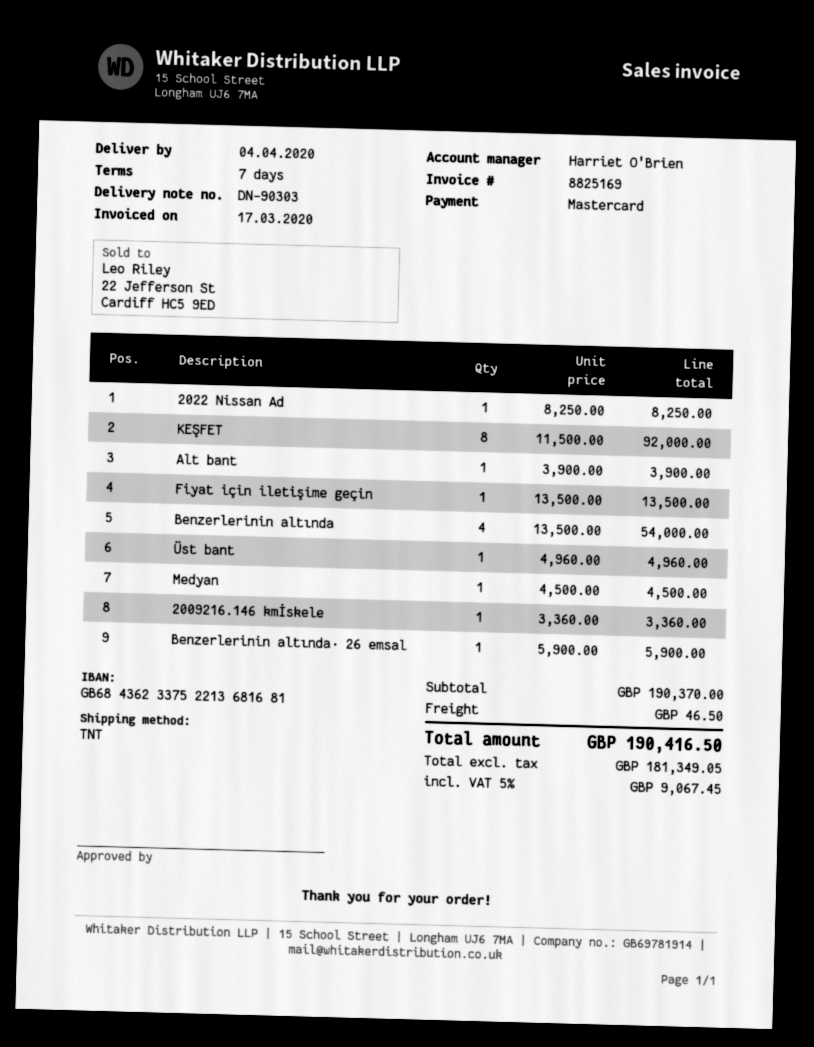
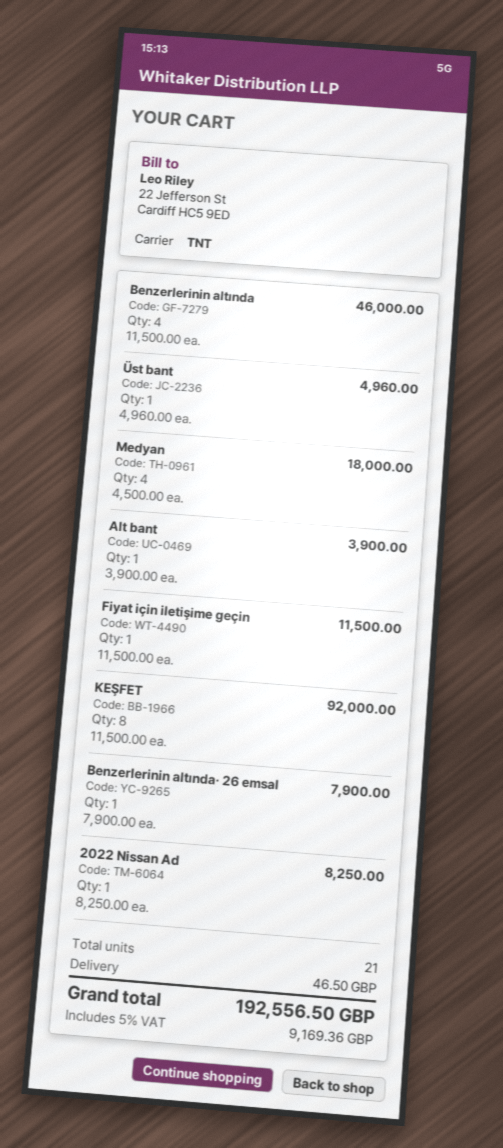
Fiyat için iletişime geçin: 1 x 13500.00 = 13500.00 -> 1 x 11500.00 = 11500.00
Benzerlerinin altında: 4 x 13500.00 = 54000.00 -> 4 x 11500.00 = 46000.00
Medyan: 1 x 4500.00 = 4500.00 -> 4 x 4500.00 = 18000.00
2009216.146 kmİskele: 1 x 3360.00 = 3360.00 -> none
Benzerlerinin altında· 26 emsal: 1 x 5900.00 = 5900.00 -> 1 x 7900.00 = 7900.00
tax: 5% = 9067.45 -> 5% = 9169.36
total: 190416.50 -> 192556.50

